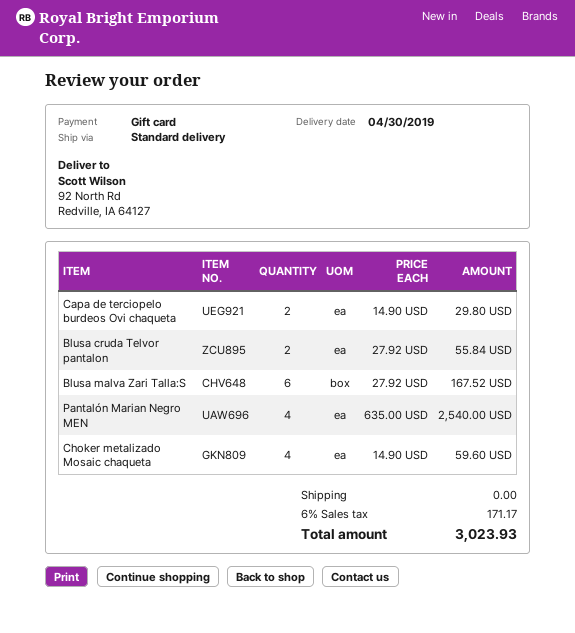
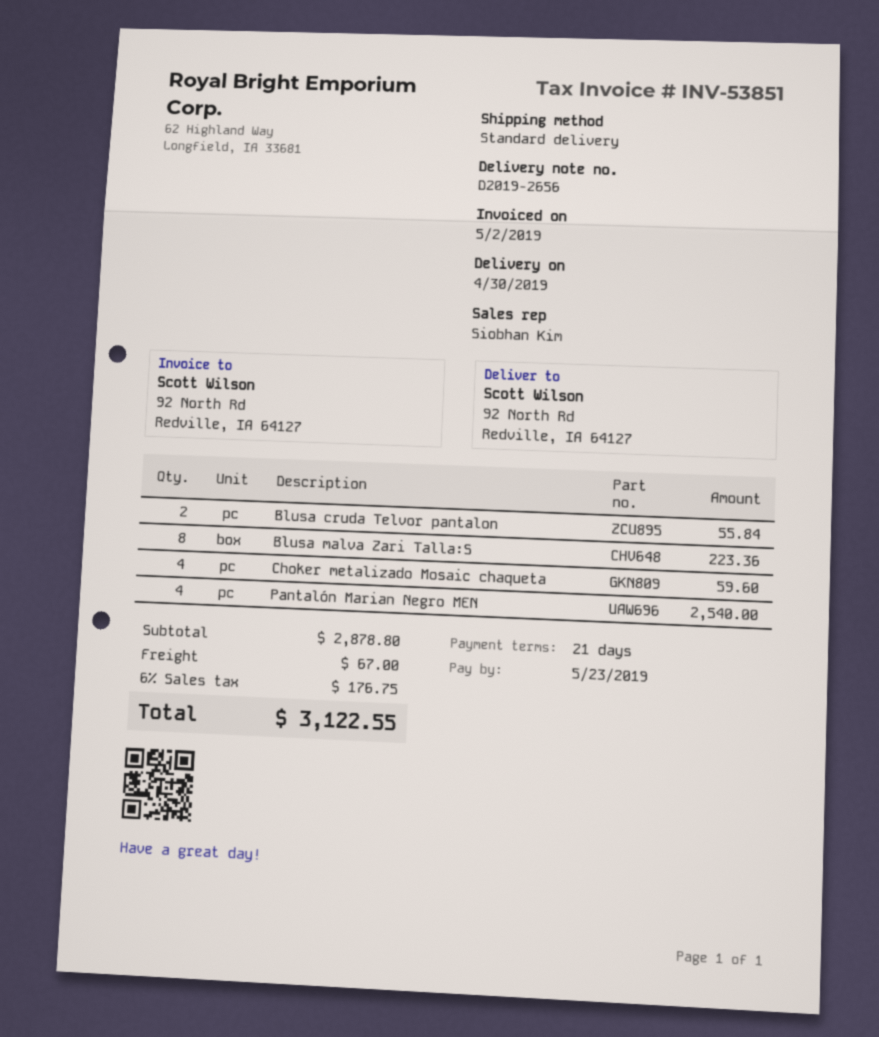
Capa de terciopelo burdeos Ovi chaqueta: 2 for 29.80 -> none
Blusa malva Zari Talla:S: 6 for 167.52 -> 8 for 223.36
shipping: 0.00 -> 67.00
tax: 6% = 171.17 -> 6% = 176.75
total: 3023.93 -> 3122.55

